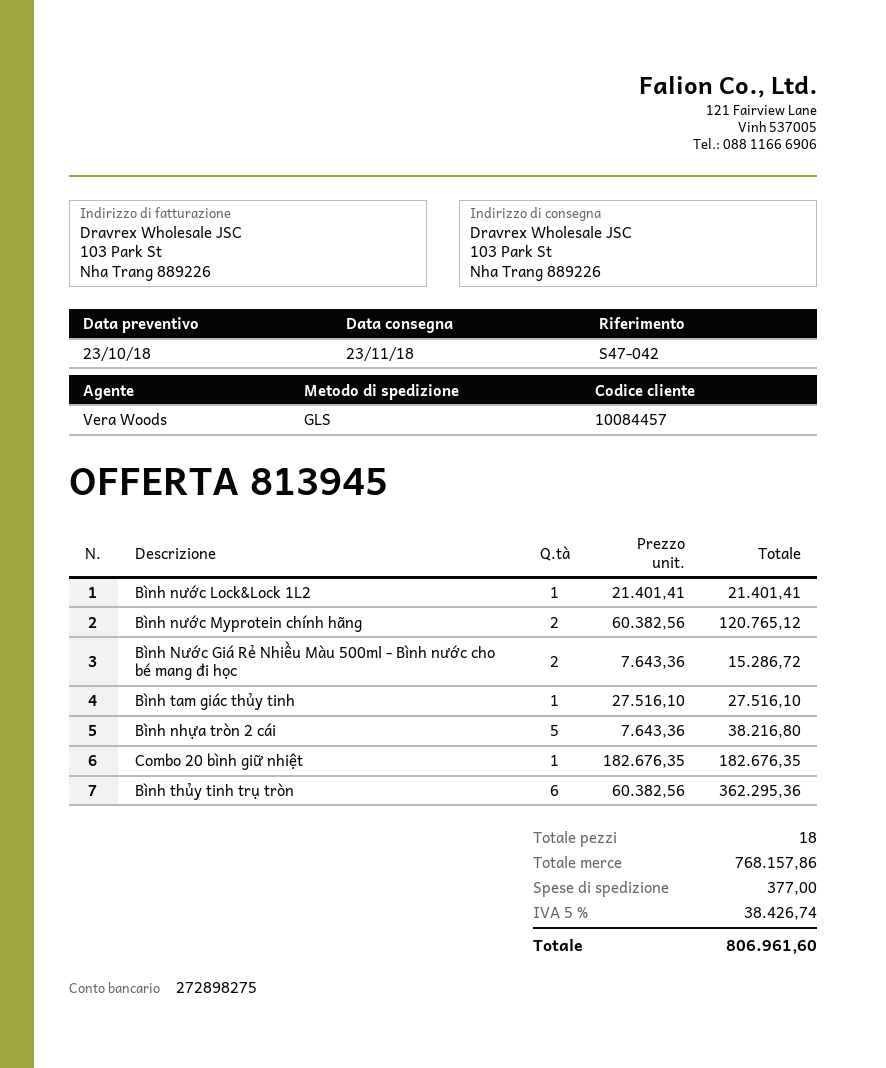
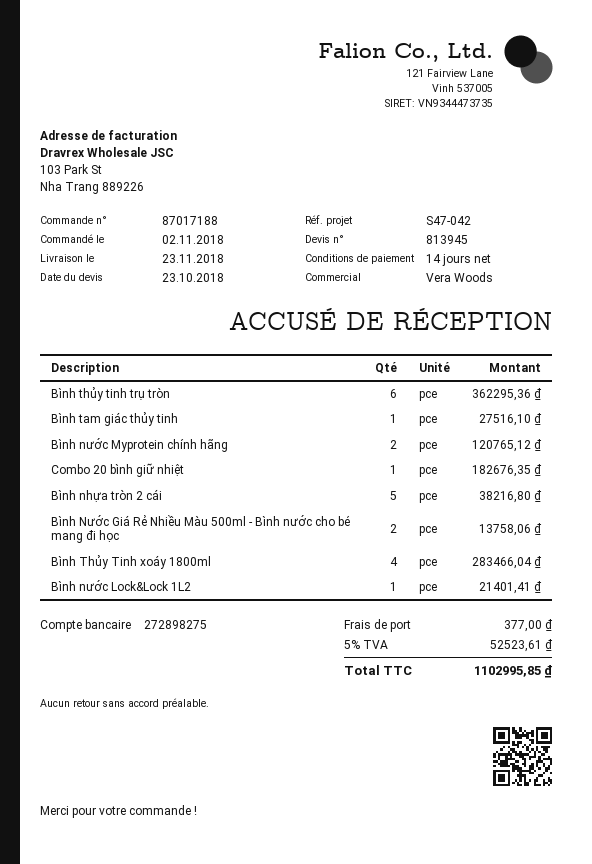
Bình Nước Giá Rẻ Nhiều Màu 500ml - Bình nước cho bé mang đi học: 2 for 15286.72 -> 2 for 13758.06
Bình Thủy Tinh xoáy 1800ml: none -> 4 for 283466.04
tax: 5% = 38426.74 -> 5% = 52523.61
total: 806961.60 -> 1102995.85

